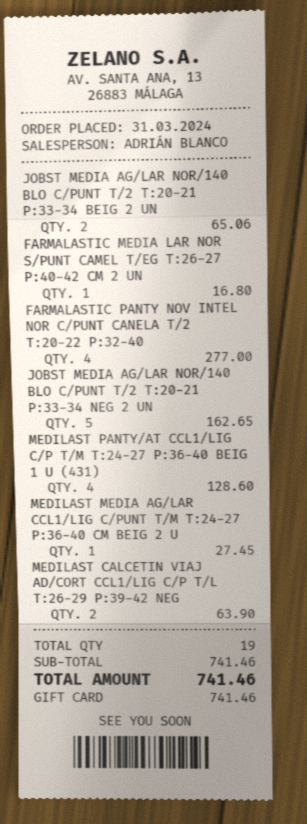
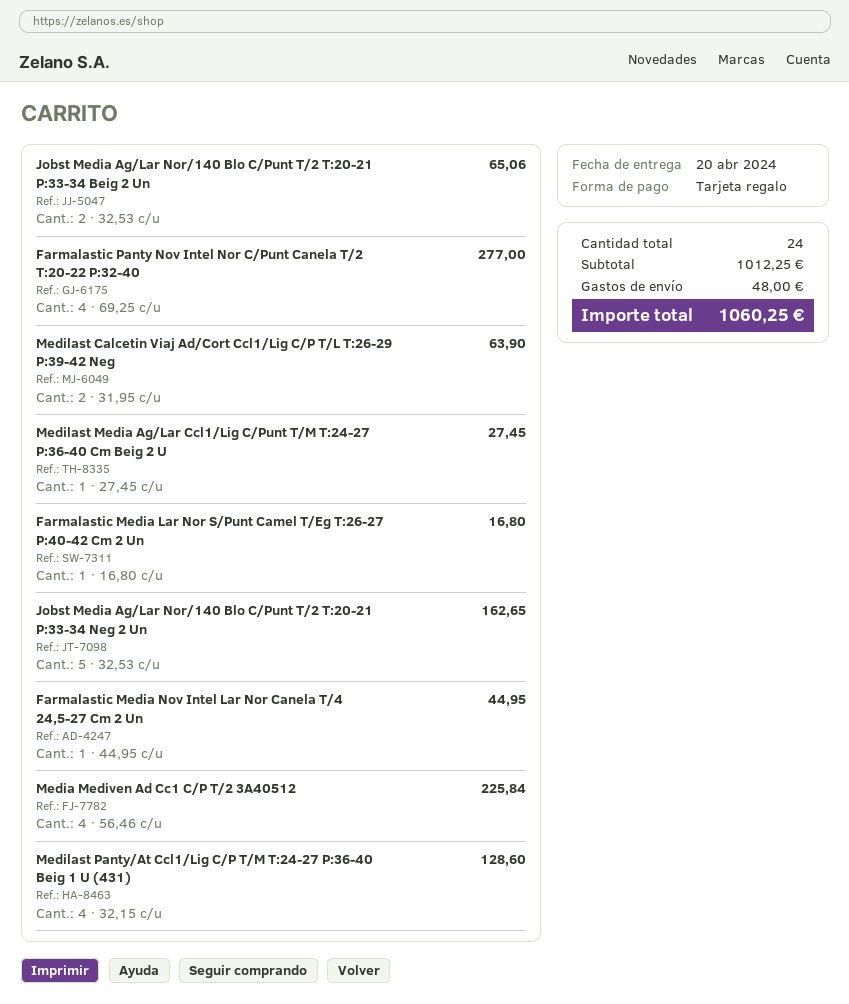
Farmalastic Media Nov Intel Lar Nor Canela T/4 24,5-27 Cm 2 Un: none -> 1 for 44.95
Media Mediven Ad Cc1 C/P T/2 3A40512: none -> 4 for 225.84
total quantity: 19 -> 24
subtotal: 741.46 -> 1012.25
shipping: none -> 48.00
total: 741.46 -> 1060.25

